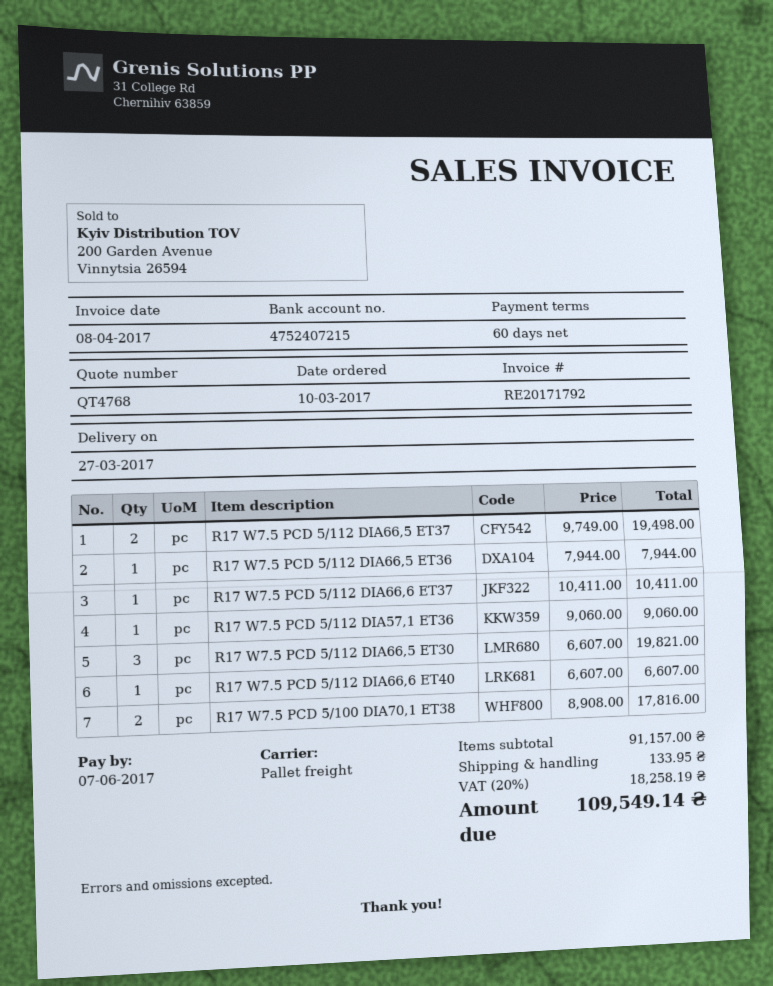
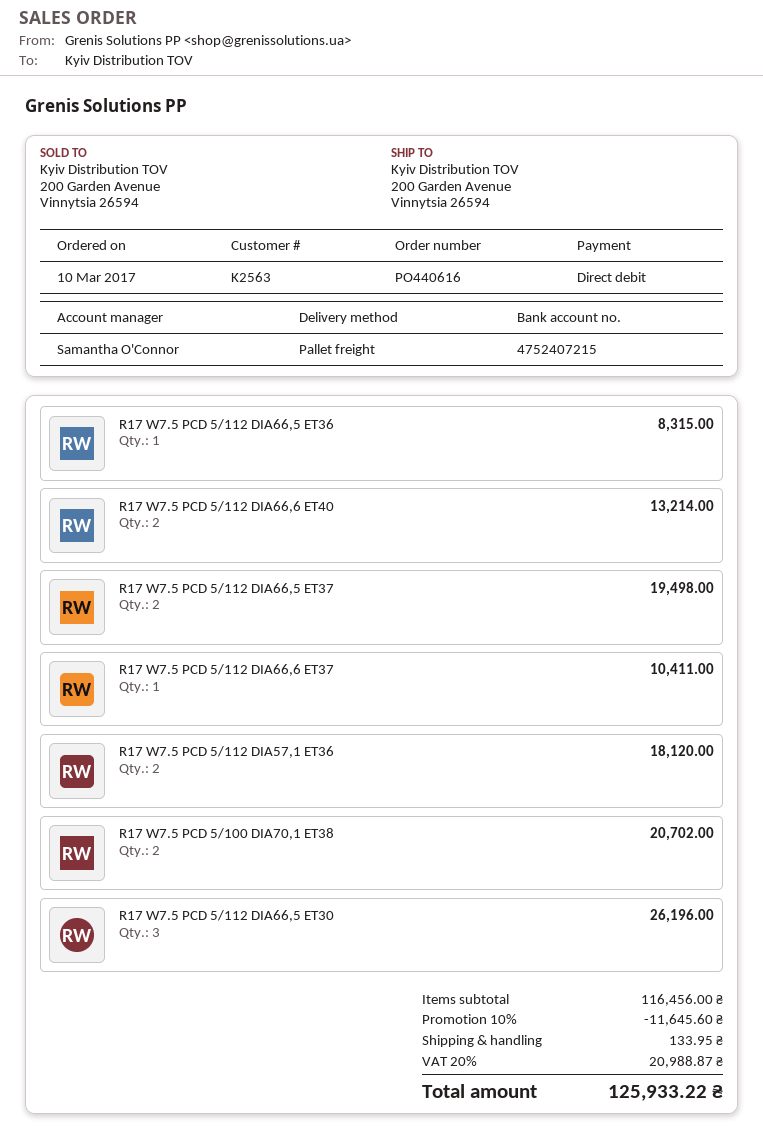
R17 W7.5 PCD 5/112 DIA66,5 ET36: 1 for 7944.00 -> 1 for 8315.00
R17 W7.5 PCD 5/112 DIA57,1 ET36: 1 for 9060.00 -> 2 for 18120.00
R17 W7.5 PCD 5/112 DIA66,5 ET30: 3 for 19821.00 -> 3 for 26196.00
R17 W7.5 PCD 5/112 DIA66,6 ET40: 1 for 6607.00 -> 2 for 13214.00
R17 W7.5 PCD 5/100 DIA70,1 ET38: 2 for 17816.00 -> 2 for 20702.00
subtotal: 91157.00 -> 116456.00
discount: none -> 10% = 11645.60
tax: 20% = 18258.19 -> 20% = 20988.87
total: 109549.14 -> 125933.22

